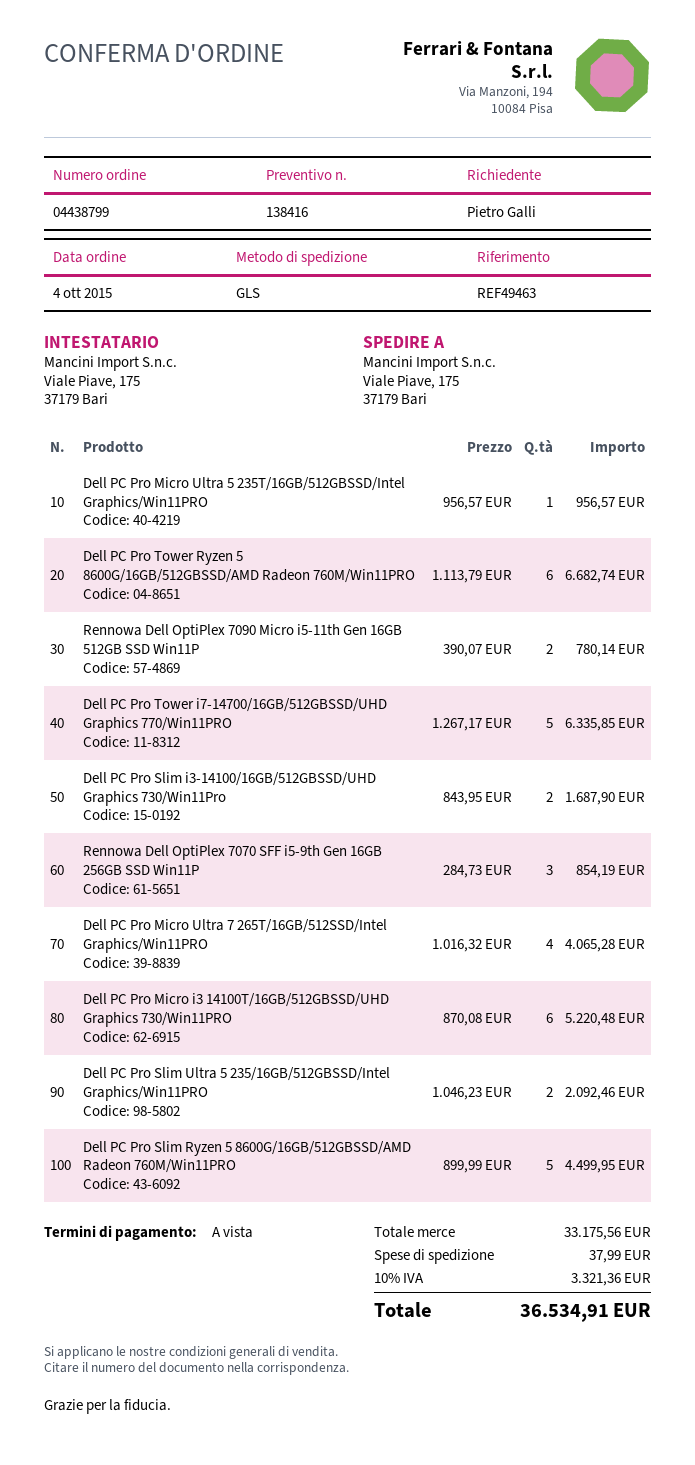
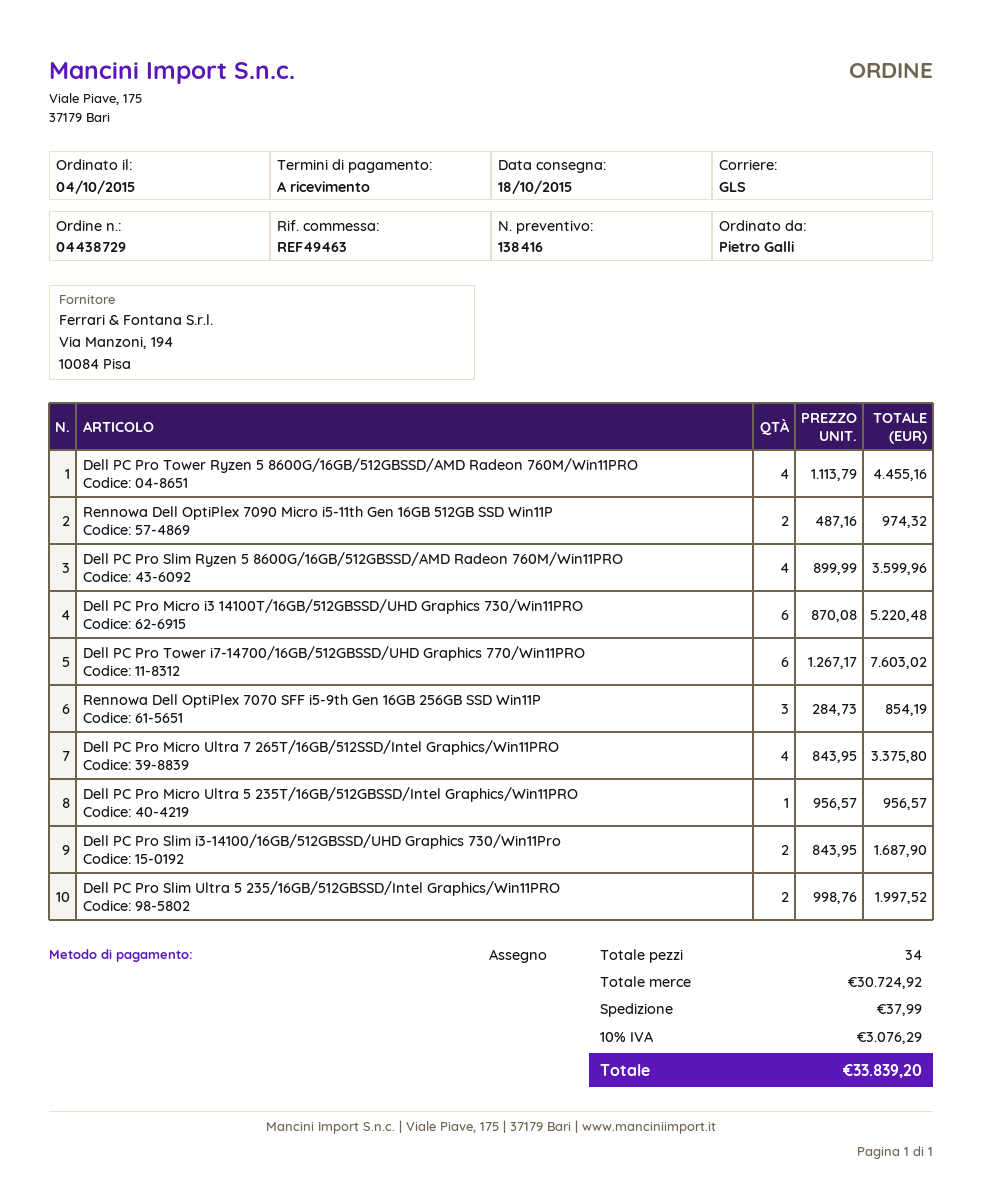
order number: 04438799 -> 04438729
Dell PC Pro Tower Ryzen 5 8600G/16GB/512GBSSD/AMD Radeon 760M/Win11PRO: 6 x 1113.79 = 6682.74 -> 4 x 1113.79 = 4455.16
Rennowa Dell OptiPlex 7090 Micro i5-11th Gen 16GB 512GB SSD Win11P: 2 x 390.07 = 780.14 -> 2 x 487.16 = 974.32
Dell PC Pro Tower i7-14700/16GB/512GBSSD/UHD Graphics 770/Win11PRO: 5 x 1267.17 = 6335.85 -> 6 x 1267.17 = 7603.02
Dell PC Pro Micro Ultra 7 265T/16GB/512SSD/Intel Graphics/Win11PRO: 4 x 1016.32 = 4065.28 -> 4 x 843.95 = 3375.80
Dell PC Pro Slim Ultra 5 235/16GB/512GBSSD/Intel Graphics/Win11PRO: 2 x 1046.23 = 2092.46 -> 2 x 998.76 = 1997.52
Dell PC Pro Slim Ryzen 5 8600G/16GB/512GBSSD/AMD Radeon 760M/Win11PRO: 5 x 899.99 = 4499.95 -> 4 x 899.99 = 3599.96
subtotal: 33175.56 -> 30724.92
tax: 10% = 3321.36 -> 10% = 3076.29
total: 36534.91 -> 33839.20

